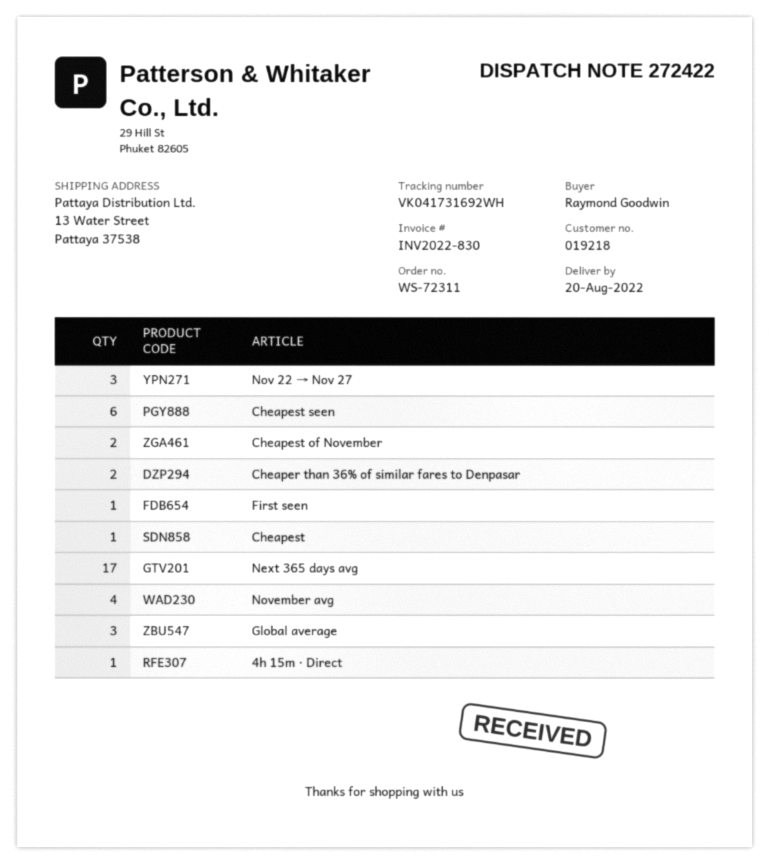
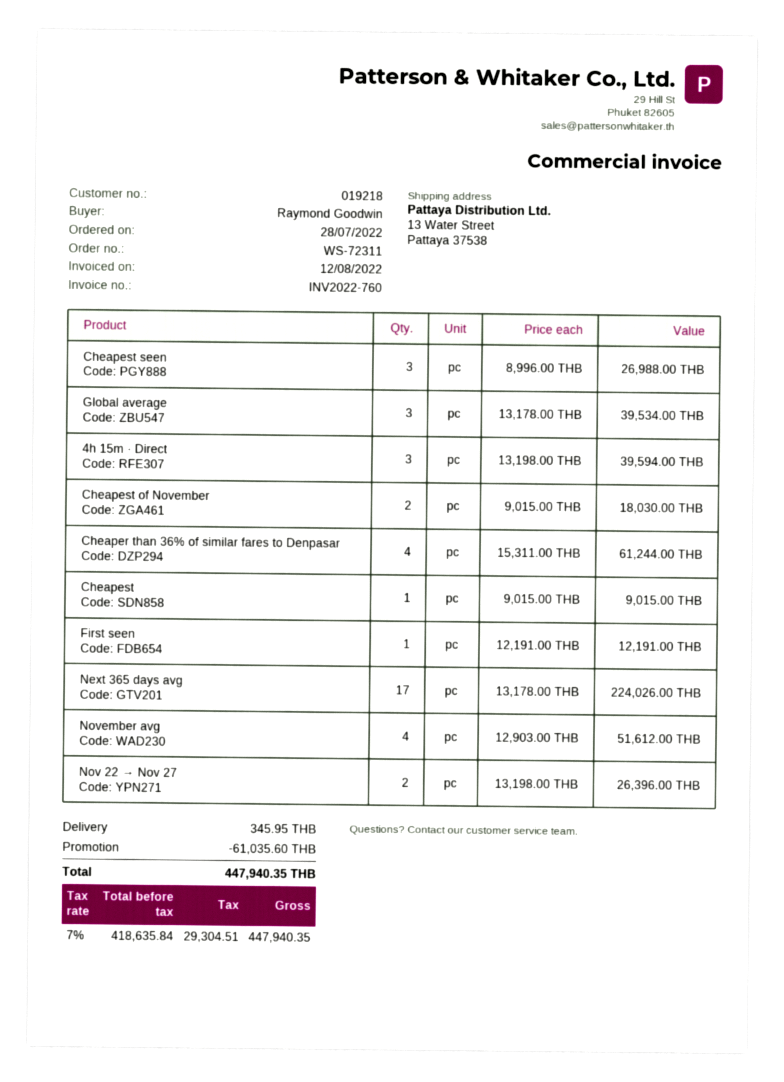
invoice number: INV2022-830 -> INV2022-760
Nov 22 → Nov 27: 3 -> 2
Cheapest seen: 6 -> 3
Cheaper than 36% of similar fares to Denpasar: 2 -> 4
4h 15m · Direct: 1 -> 3

